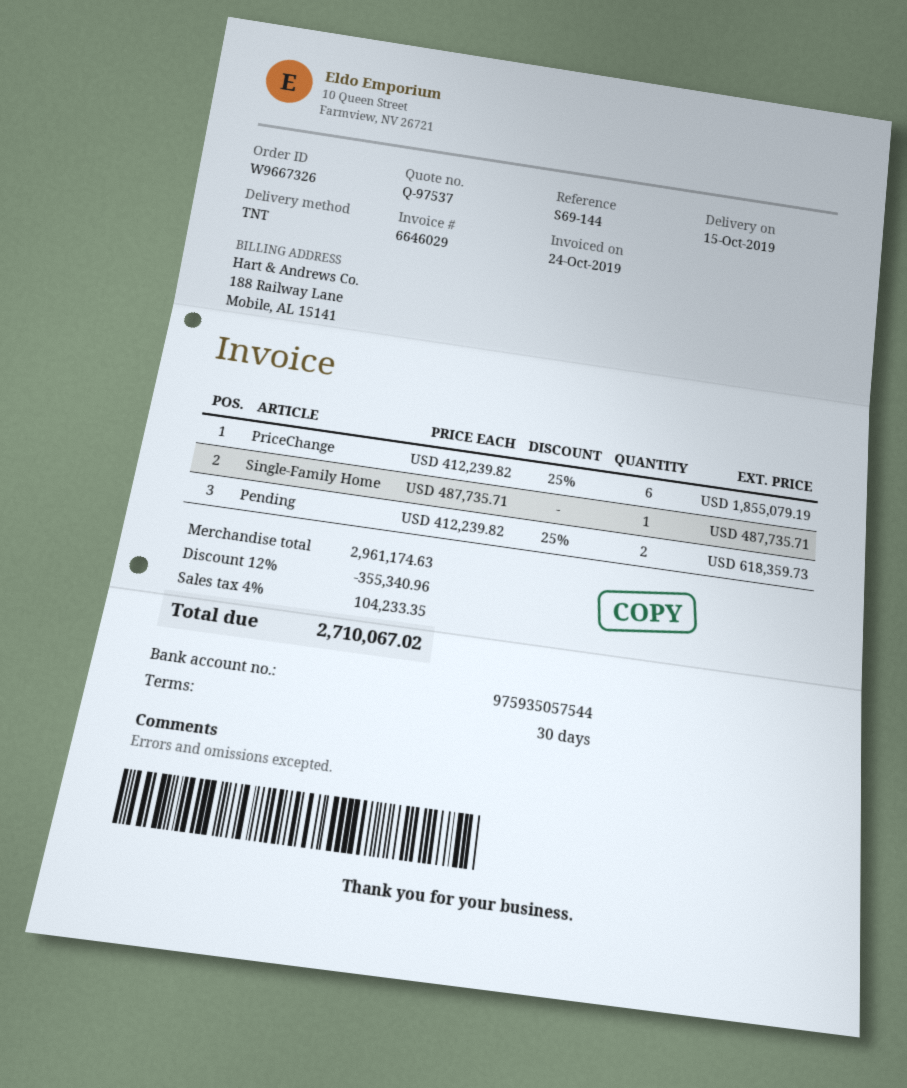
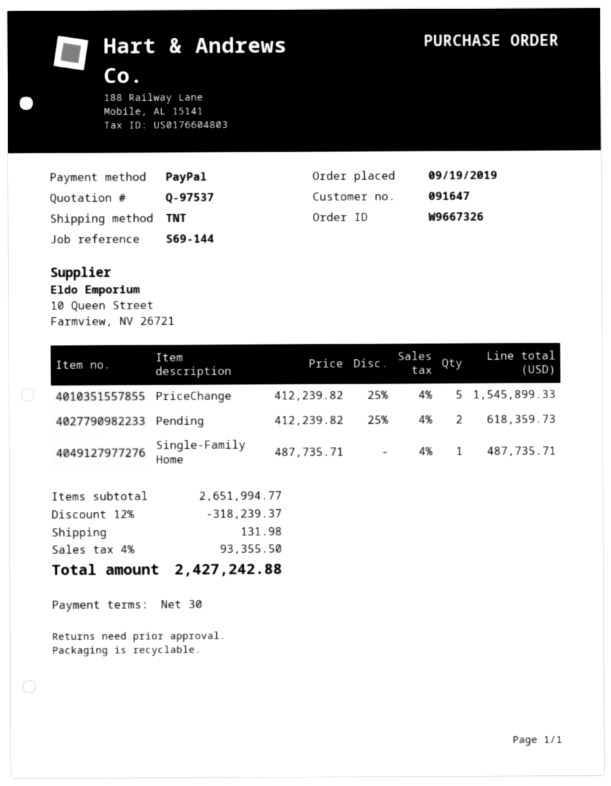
PriceChange: 6 x 412239.82 - 25% = 1855079.19 -> 5 x 412239.82 - 25% = 1545899.33
subtotal: 2961174.63 -> 2651994.77
discount: 12% = 355340.96 -> 12% = 318239.37
shipping: none -> 131.98
tax: 4% = 104233.35 -> 4% = 93355.50
total: 2710067.02 -> 2427242.88

